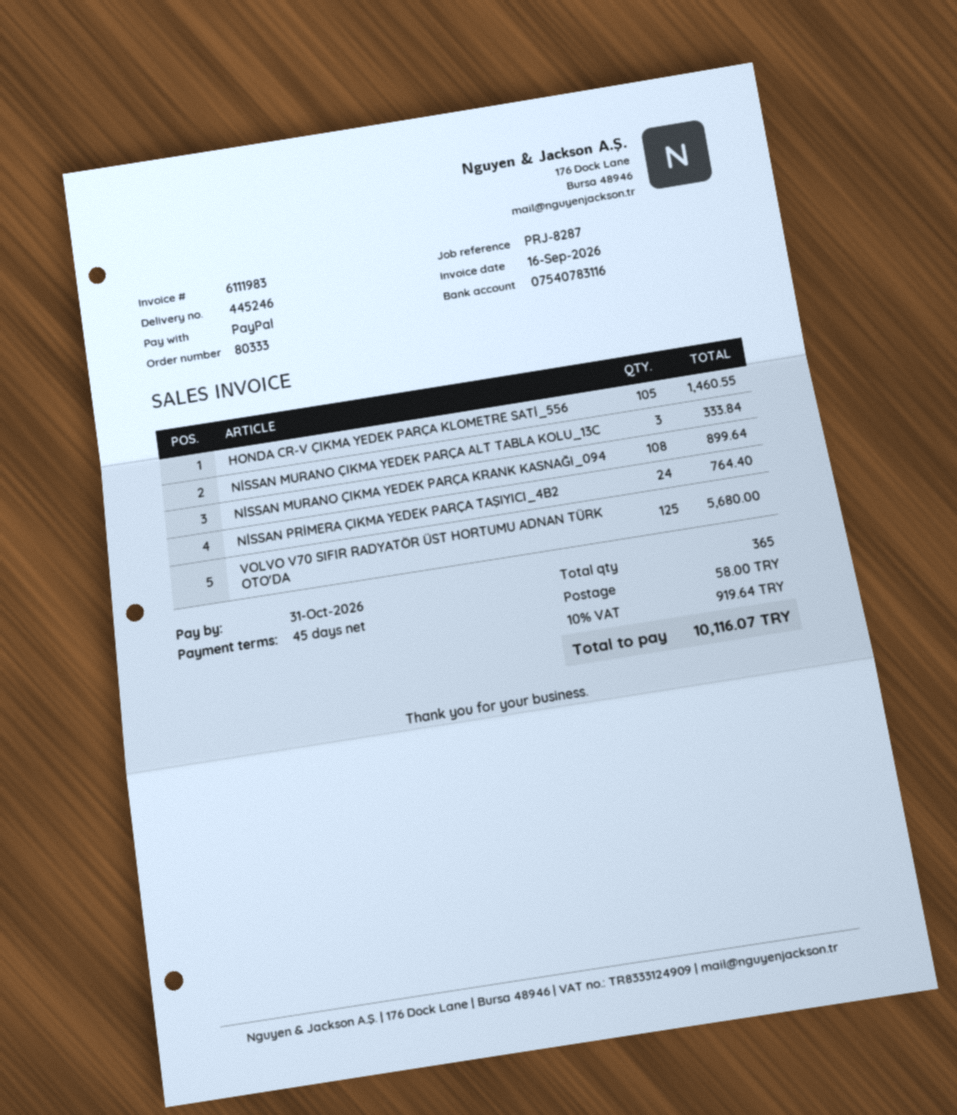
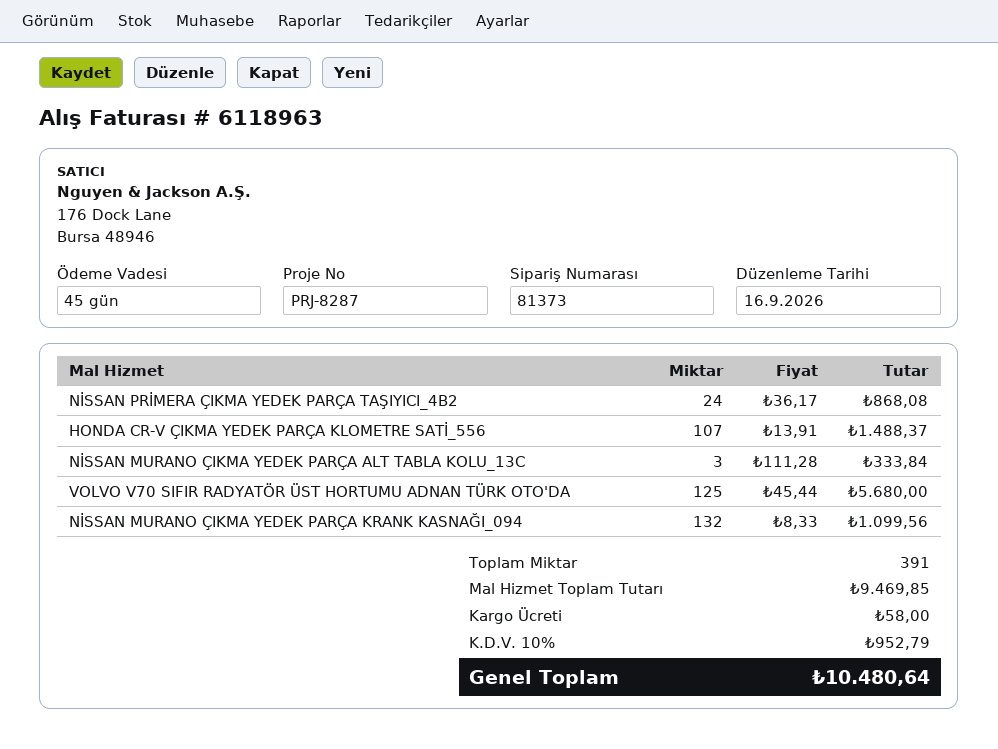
order number: 80333 -> 81373
invoice number: 6111983 -> 6118963
HONDA CR-V ÇIKMA YEDEK PARÇA KLOMETRE SATİ_556: 105 for 1460.55 -> 107 for 1488.37
NİSSAN MURANO ÇIKMA YEDEK PARÇA KRANK KASNAĞI_094: 108 for 899.64 -> 132 for 1099.56
NİSSAN PRİMERA ÇIKMA YEDEK PARÇA TAŞIYICI_4B2: 24 for 764.40 -> 24 for 868.08
total quantity: 365 -> 391
tax: 10% = 919.64 -> 10% = 952.79
total: 10116.07 -> 10480.64

